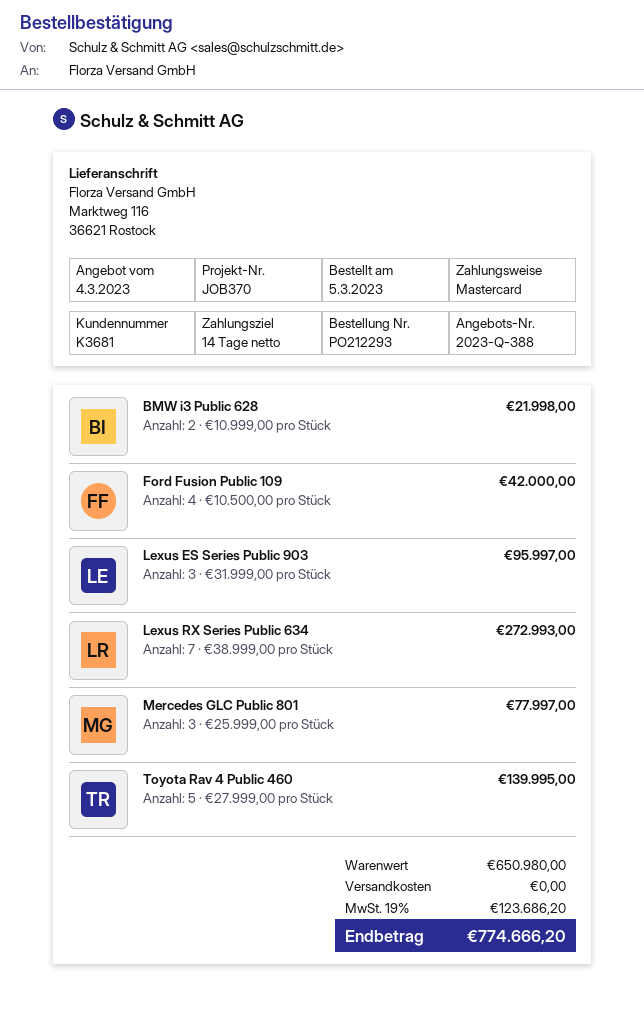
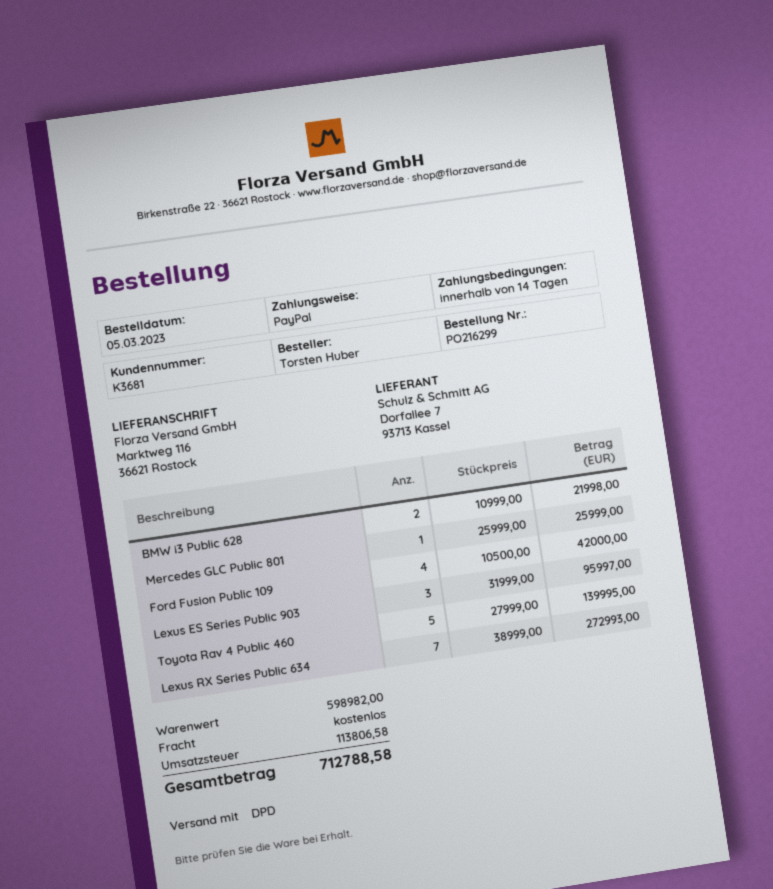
order number: PO212293 -> PO216299
payment method: Mastercard -> PayPal
Mercedes GLC Public 801: 3 x 25999.00 = 77997.00 -> 1 x 25999.00 = 25999.00
subtotal: 650980.00 -> 598982.00
tax: 123686.20 -> 113806.58
total: 774666.20 -> 712788.58

